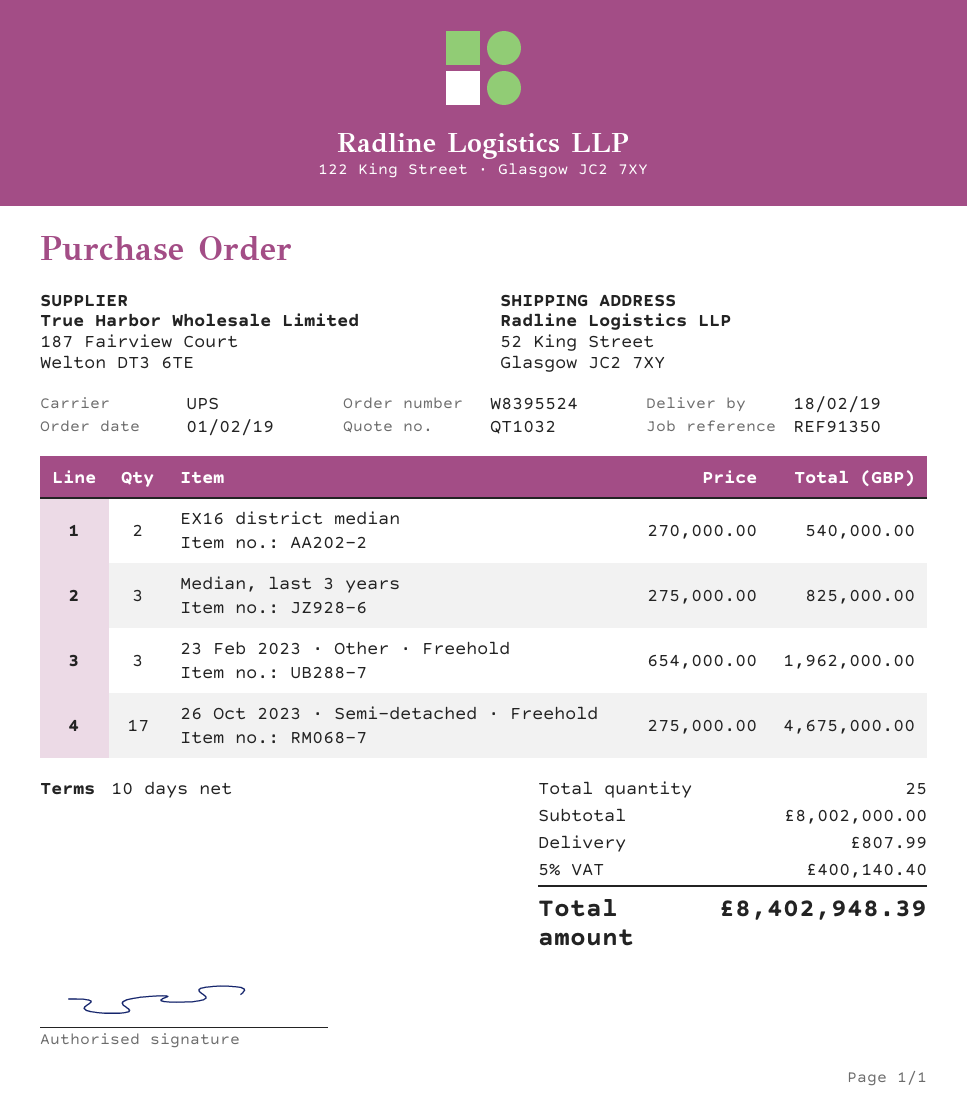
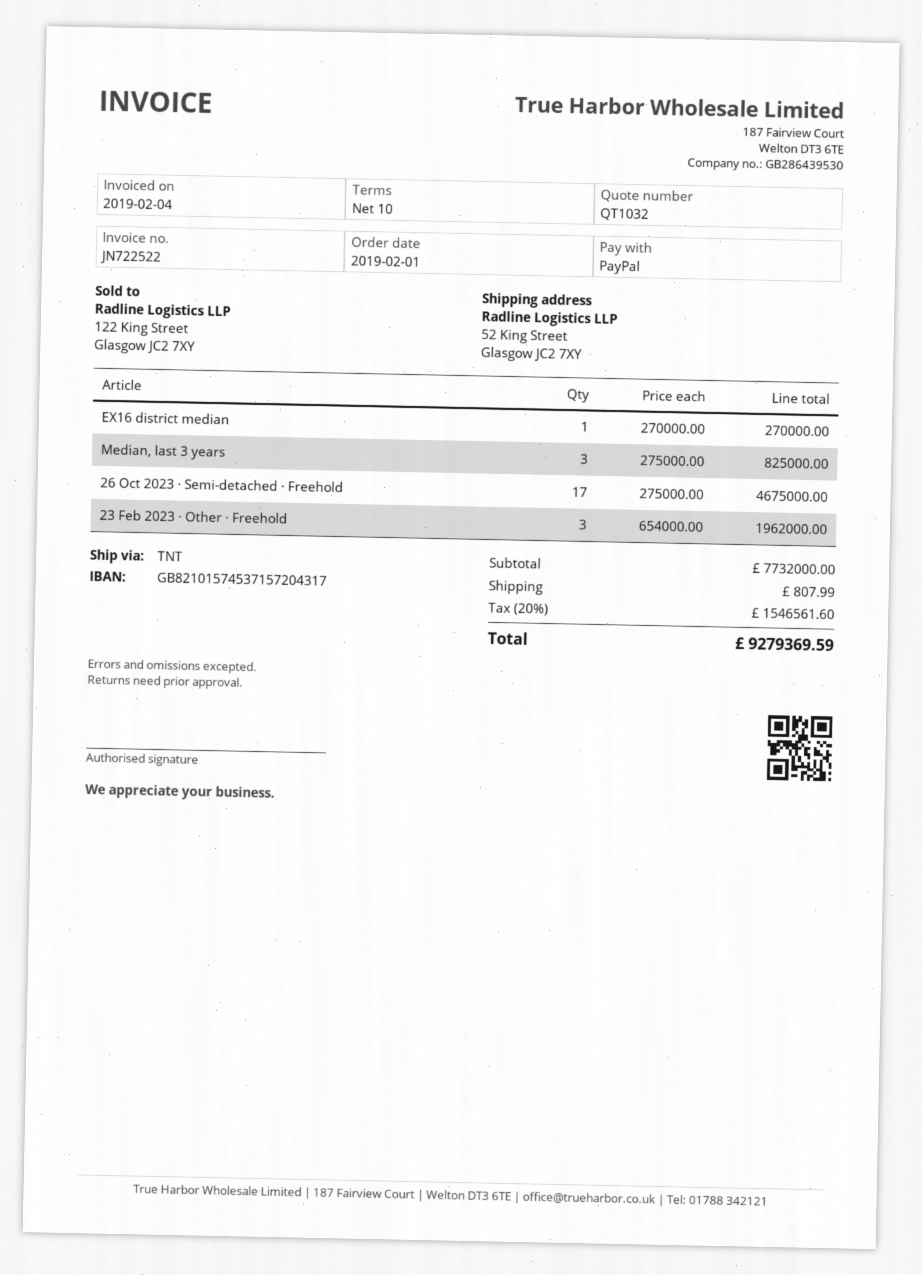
shipping method: UPS -> TNT
EX16 district median: 2 x 270000.00 = 540000.00 -> 1 x 270000.00 = 270000.00
subtotal: 8002000.00 -> 7732000.00
tax: 5% = 400140.40 -> 20% = 1546561.60
total: 8402948.39 -> 9279369.59

